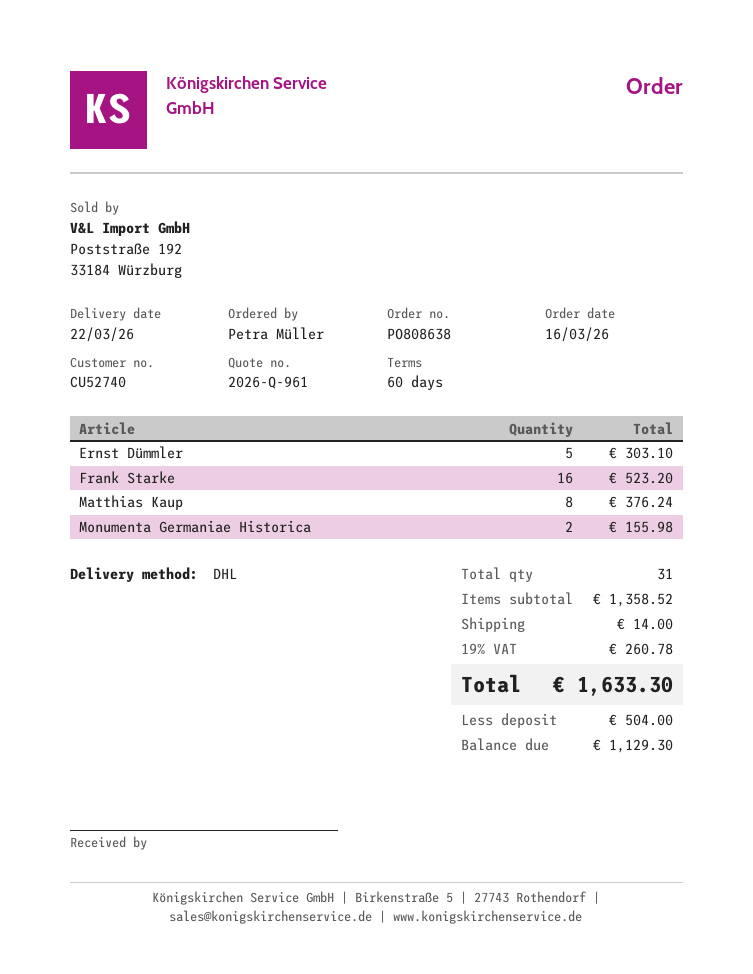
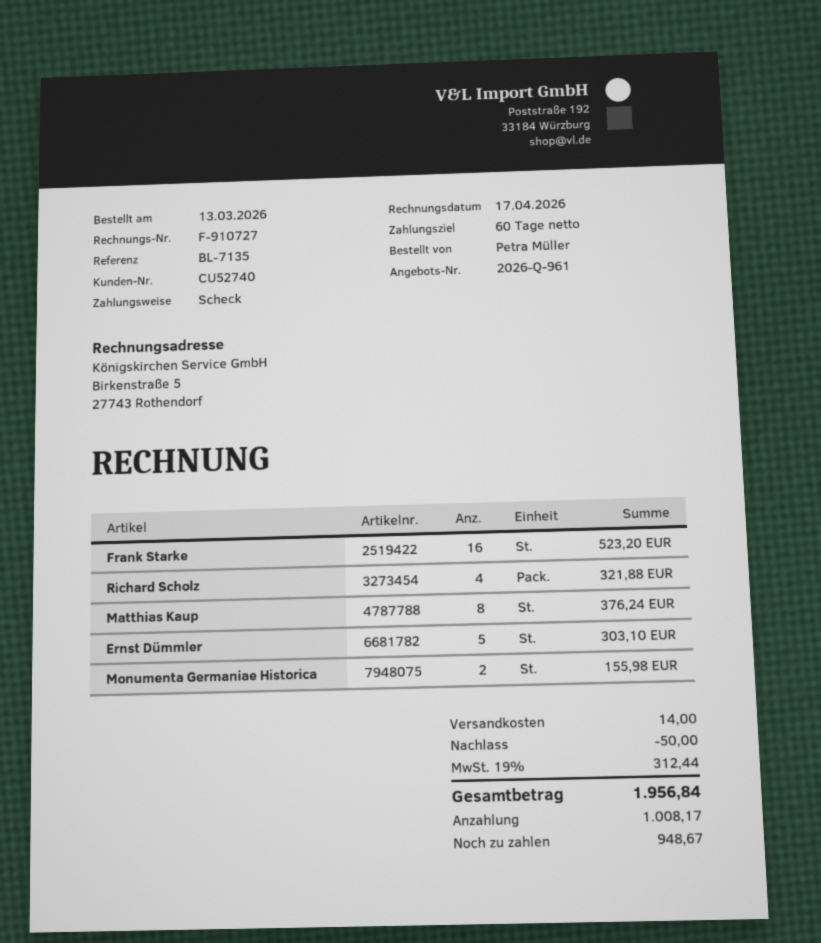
order date: 2026-03-16 -> 2026-03-13
Richard Scholz: none -> 4 for 321.88
discount: none -> 50.00
tax: 19% = 260.78 -> 19% = 312.44
total: 1633.30 -> 1956.84
deposit: 504.00 -> 1008.17
balance: 1129.30 -> 948.67

